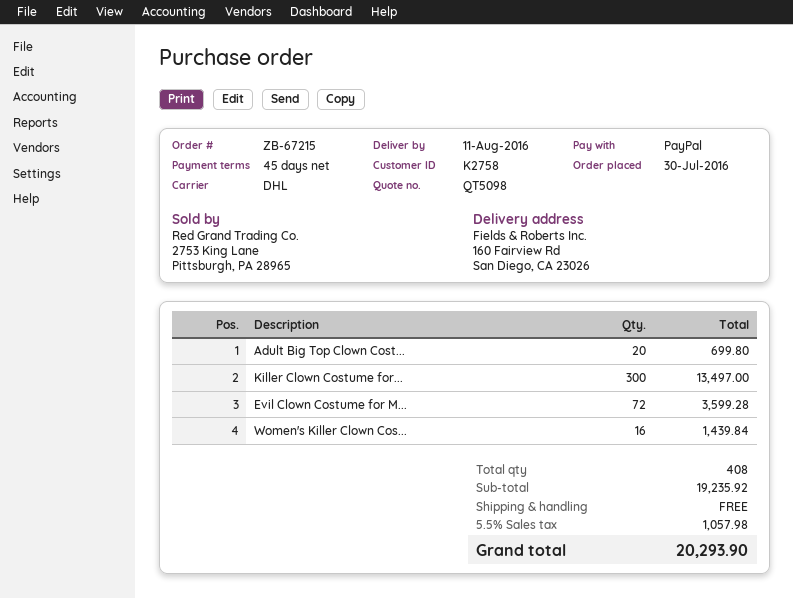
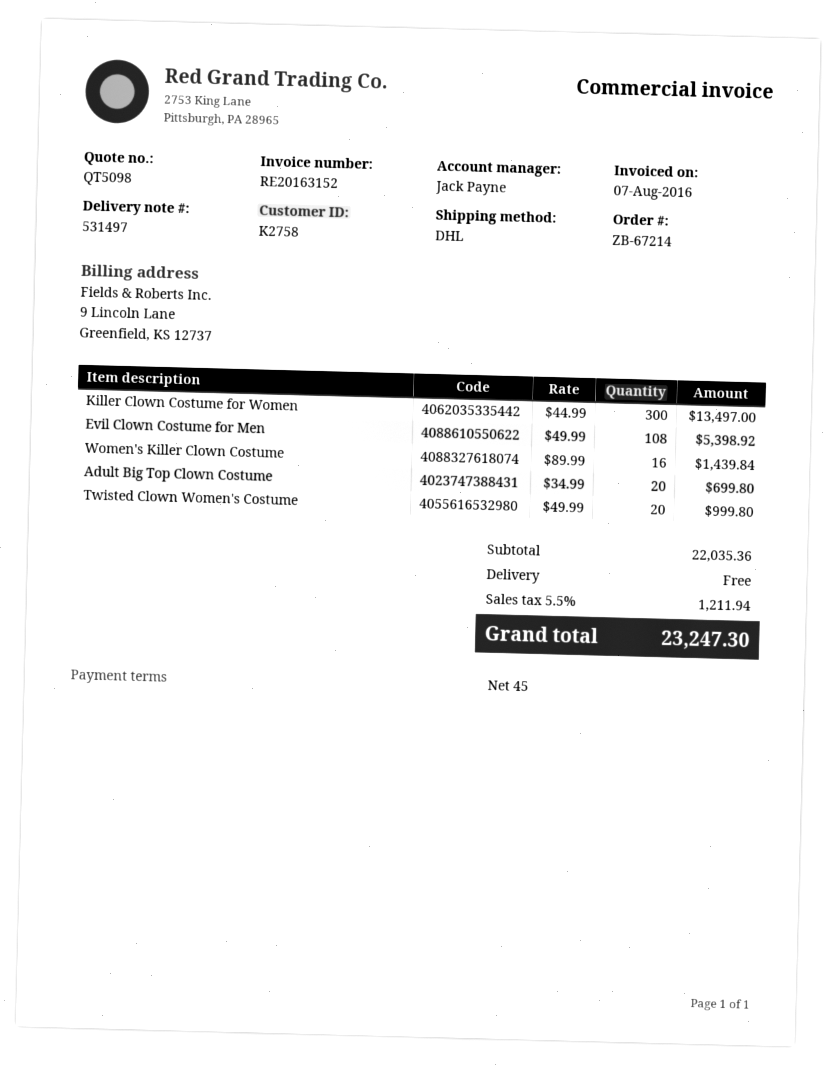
order number: ZB-67215 -> ZB-67214
Evil Clown Costume for M...: 72 for 3599.28 -> 108 for 5398.92
Twisted Clown Women's Costume: none -> 20 for 999.80
subtotal: 19235.92 -> 22035.36
tax: 5.5% = 1057.98 -> 5.5% = 1211.94
total: 20293.90 -> 23247.30

